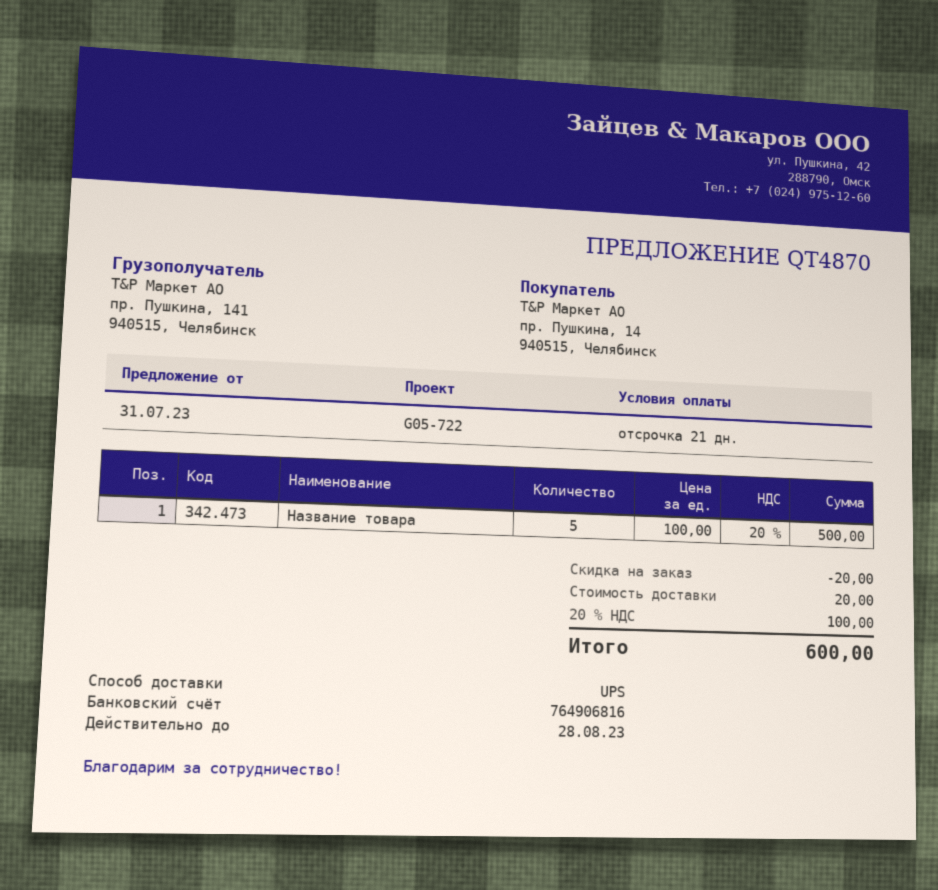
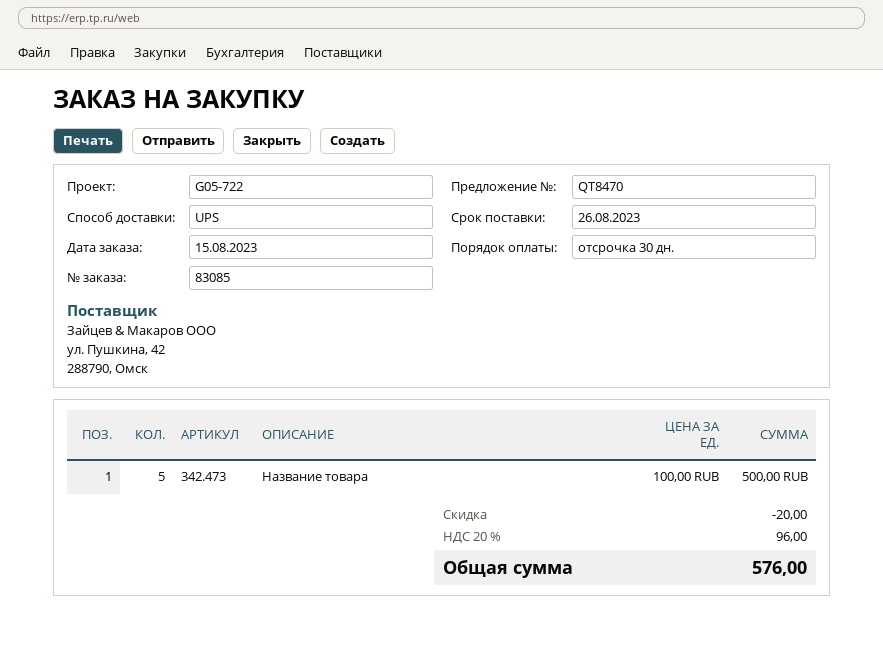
quote number: QT4870 -> QT8470
payment terms: 21 days -> 30 days
shipping: 20.00 -> none
tax: 20% = 100.00 -> 20% = 96.00
total: 600.00 -> 576.00

